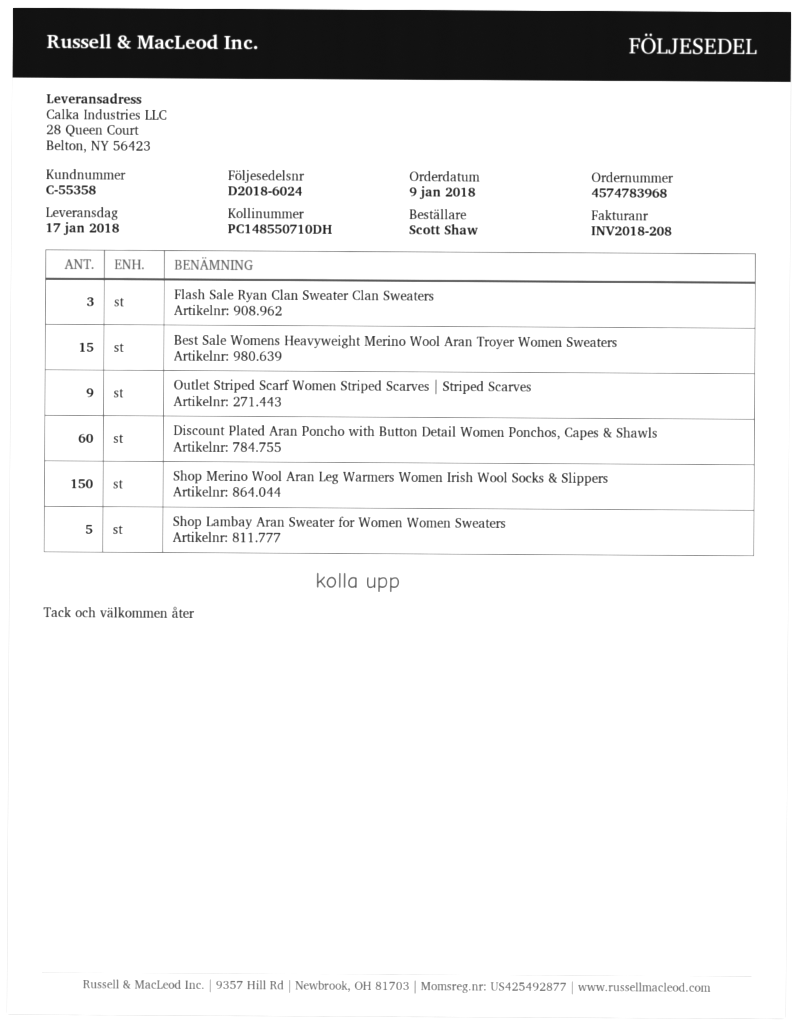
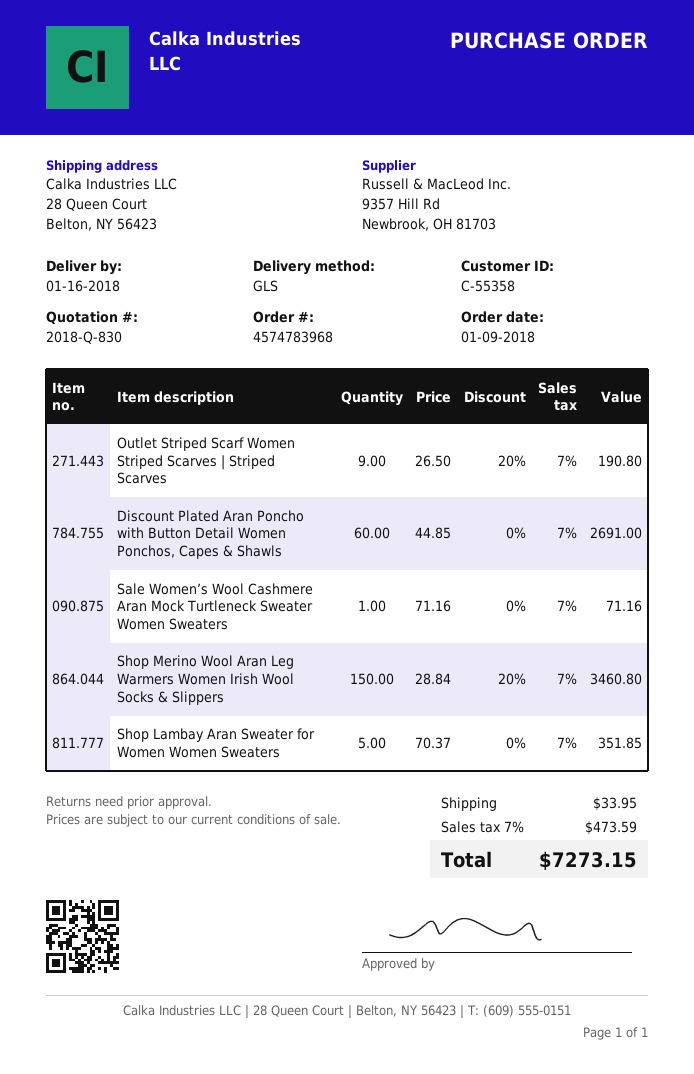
delivery date: 2018-01-17 -> 2018-01-16
Flash Sale Ryan Clan Sweater Clan Sweaters: 3 -> none
Best Sale Womens Heavyweight Merino Wool Aran Troyer Women Sweaters: 15 -> none
Sale Women’s Wool Cashmere Aran Mock Turtleneck Sweater Women Sweaters: none -> 1

